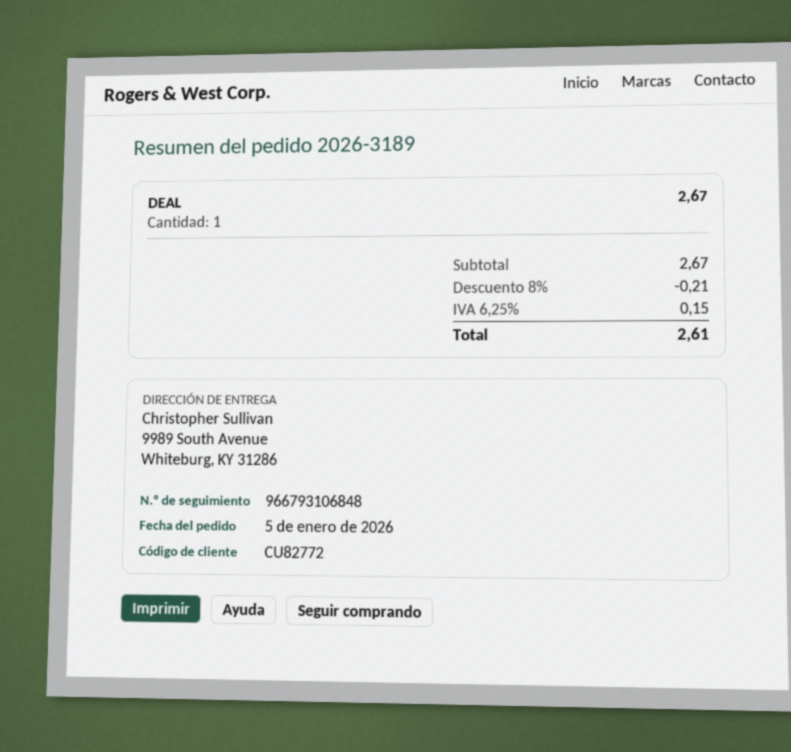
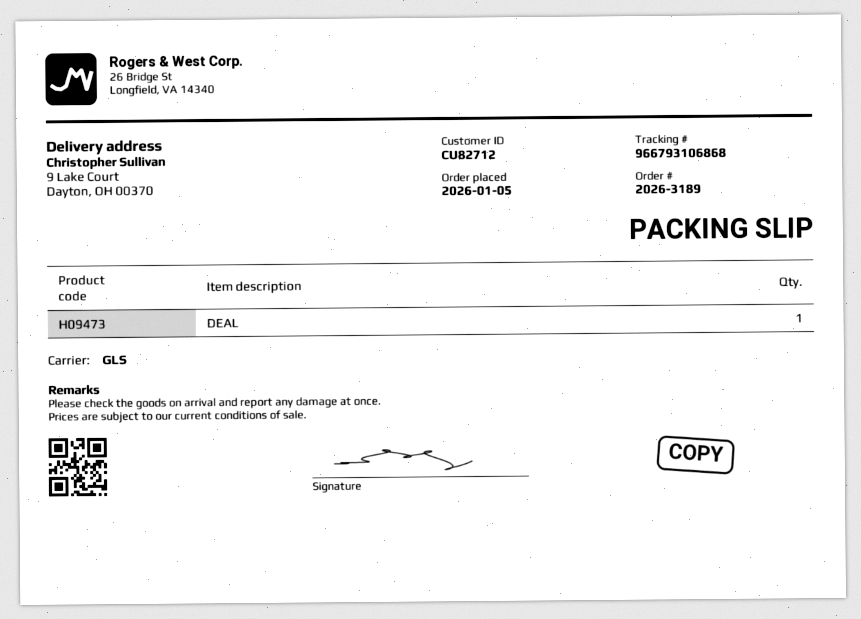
customer number: CU82772 -> CU82712
tracking number: 966793106848 -> 966793106868
ship to: 9989 South Avenue, Whiteburg, KY 31286 -> 9 Lake Court, Dayton, OH 00370

